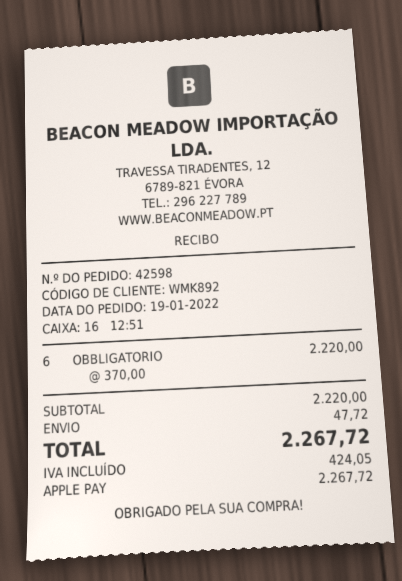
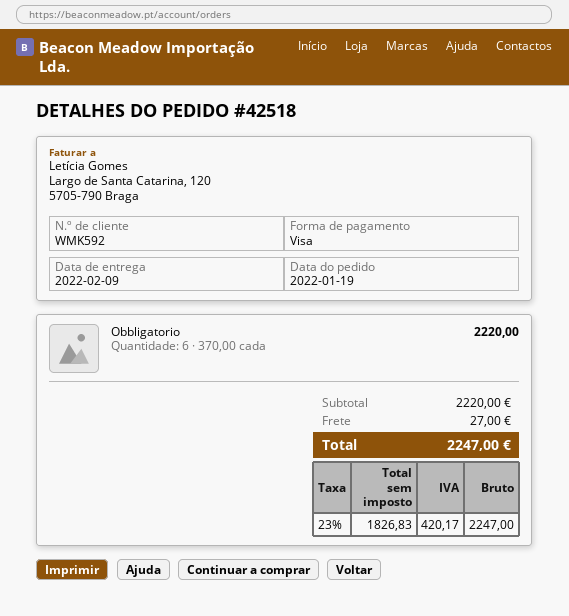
order number: 42598 -> 42518
customer number: WMK892 -> WMK592
payment method: Apple Pay -> Visa
shipping: 47.72 -> 27.00
tax: 424.05 -> 420.17
total: 2267.72 -> 2247.00

